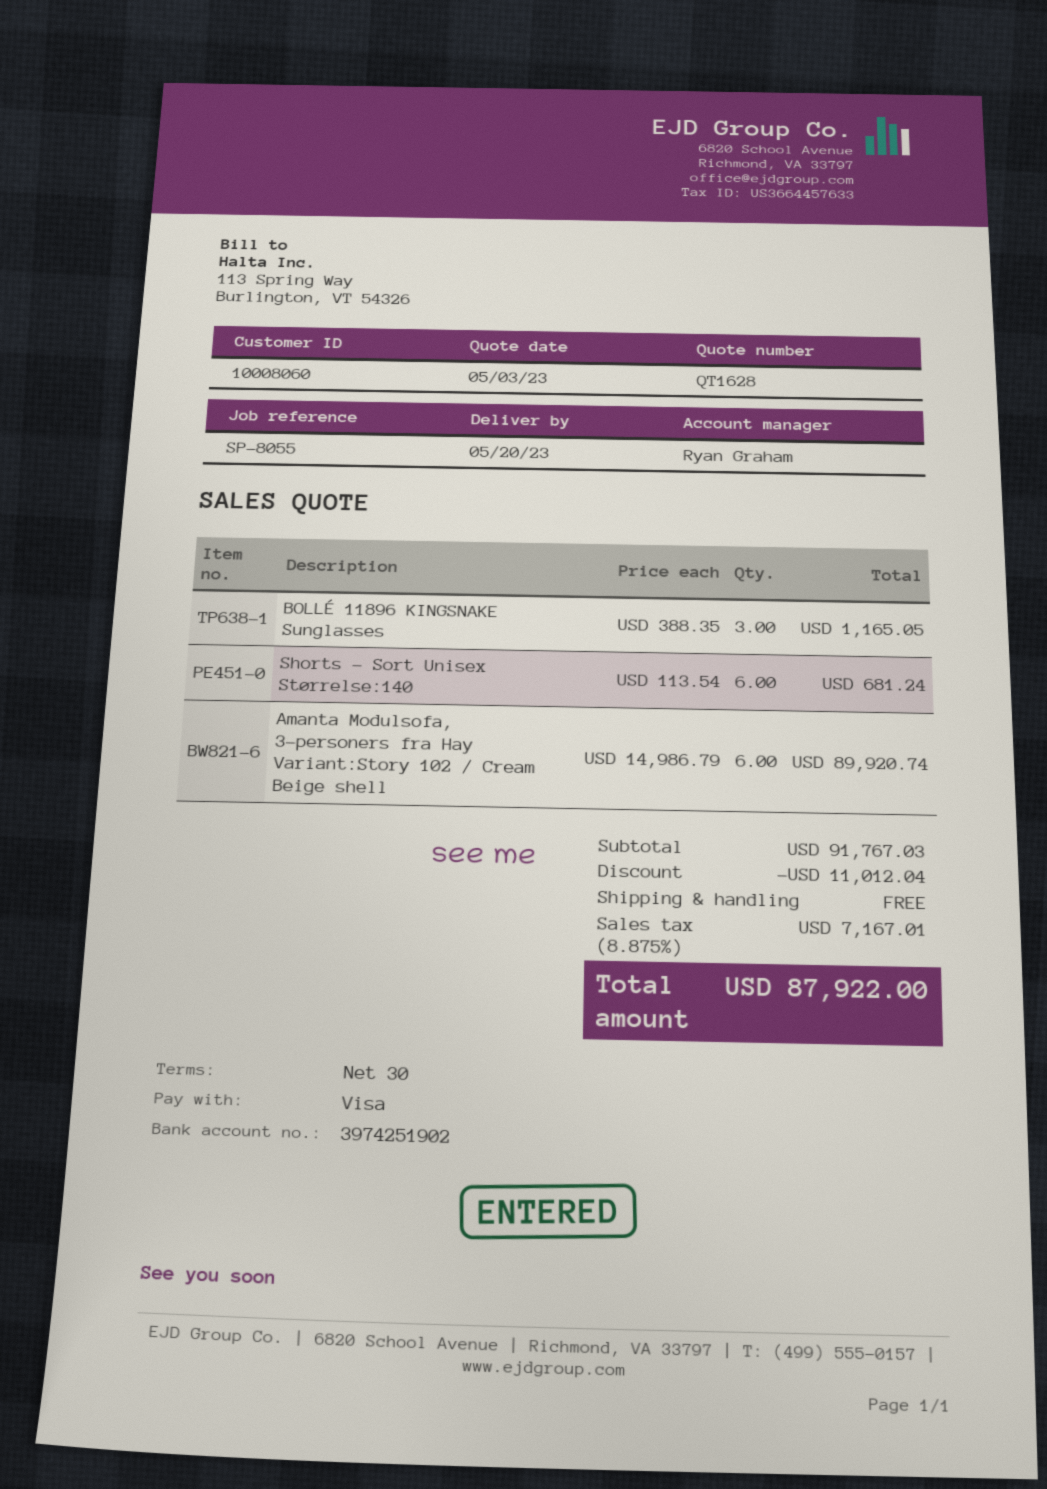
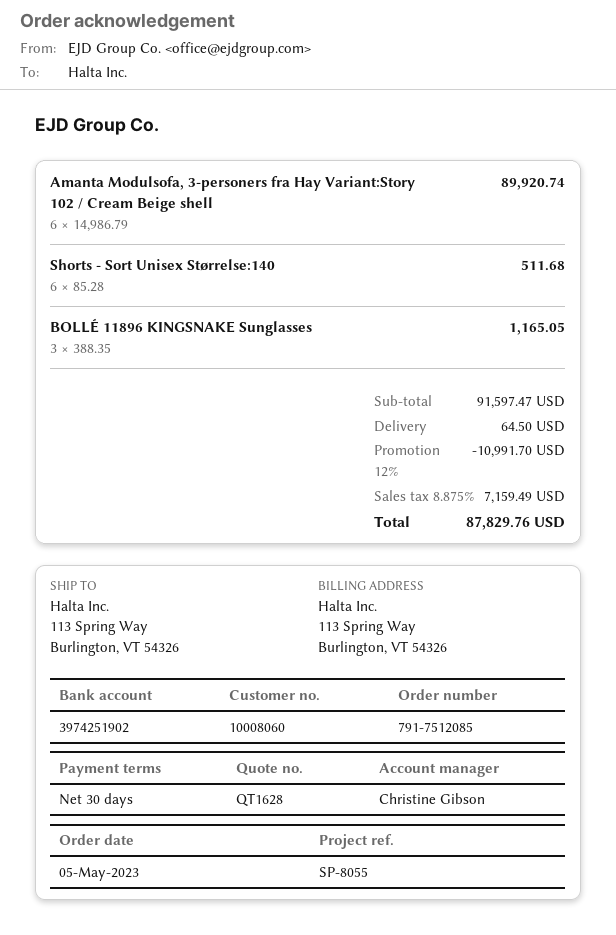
sales rep: Ryan Graham -> Christine Gibson
Shorts - Sort Unisex Størrelse:140: 6 x 113.54 = 681.24 -> 6 x 85.28 = 511.68
subtotal: 91767.03 -> 91597.47
discount: 11012.04 -> 10991.70
shipping: 0.00 -> 64.50
tax: 8.875% = 7167.01 -> 8.875% = 7159.49
total: 87922.00 -> 87829.76

